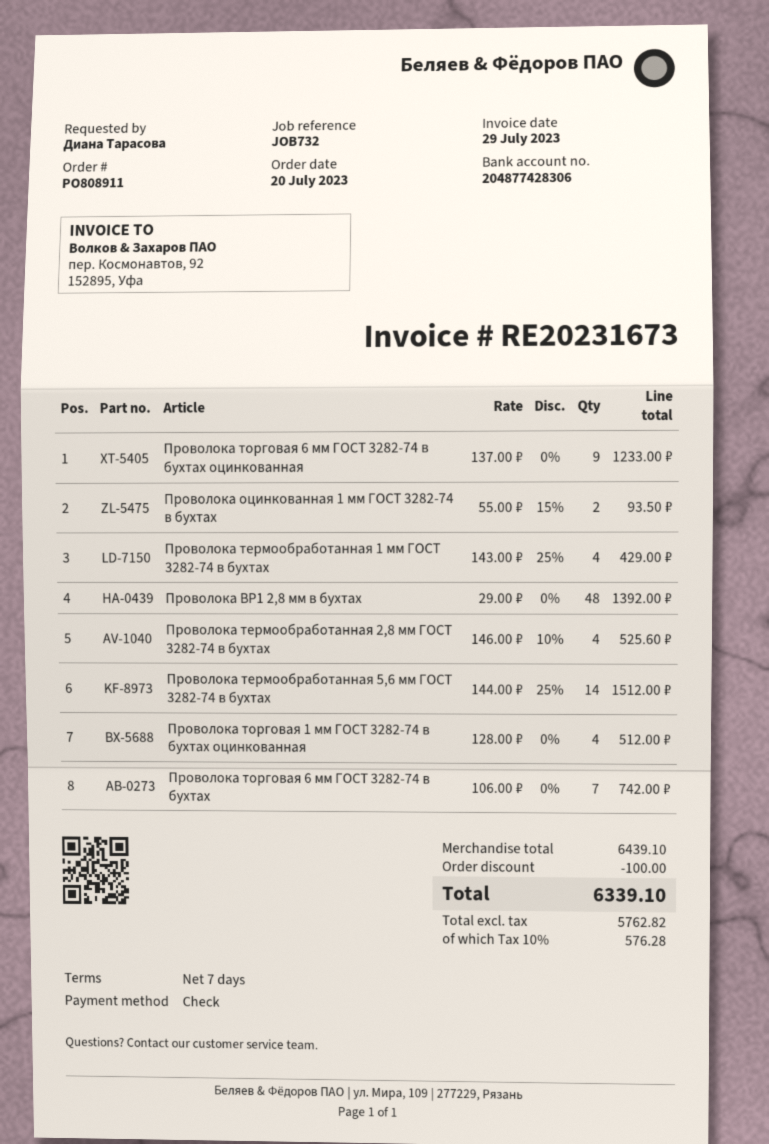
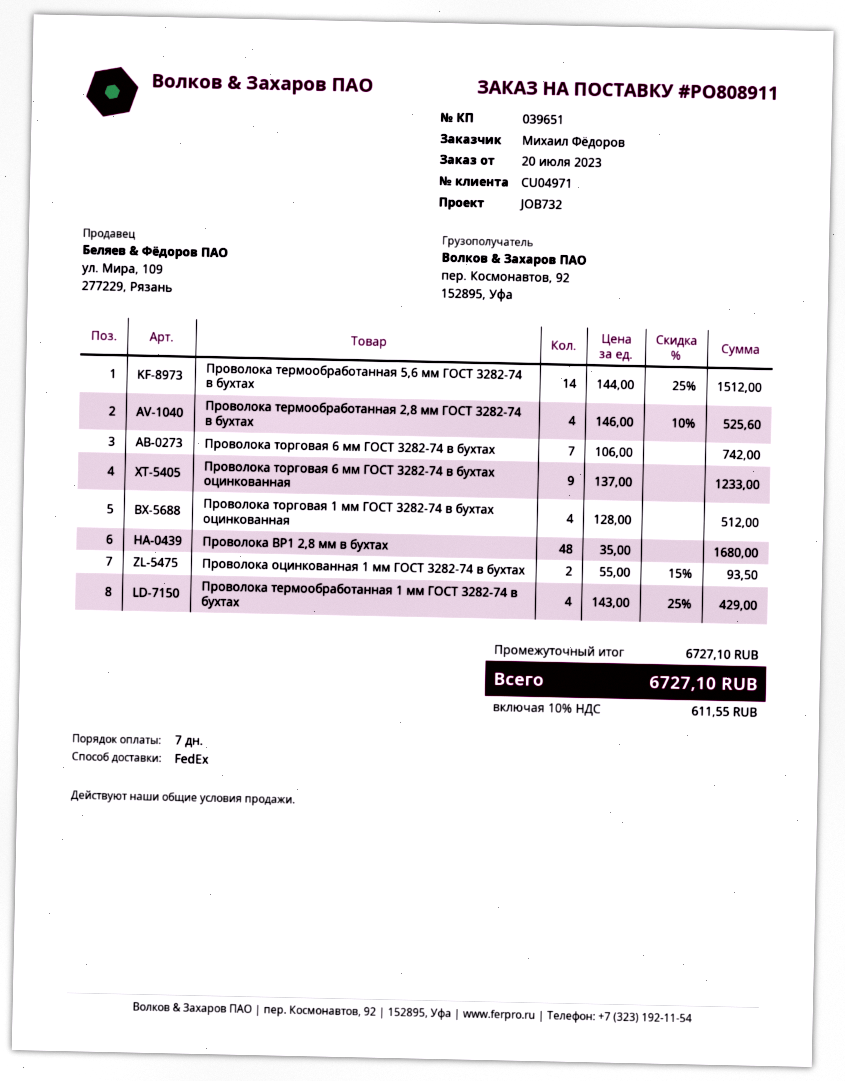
ordered by: Диана Тарасова -> Михаил Фёдоров
Проволока ВР1 2,8 мм в бухтах: 48 x 29.00 = 1392.00 -> 48 x 35.00 = 1680.00
subtotal: 6439.10 -> 6727.10
discount: 100.00 -> none
tax: 10% = 576.28 -> 10% = 611.55
total: 6339.10 -> 6727.10

